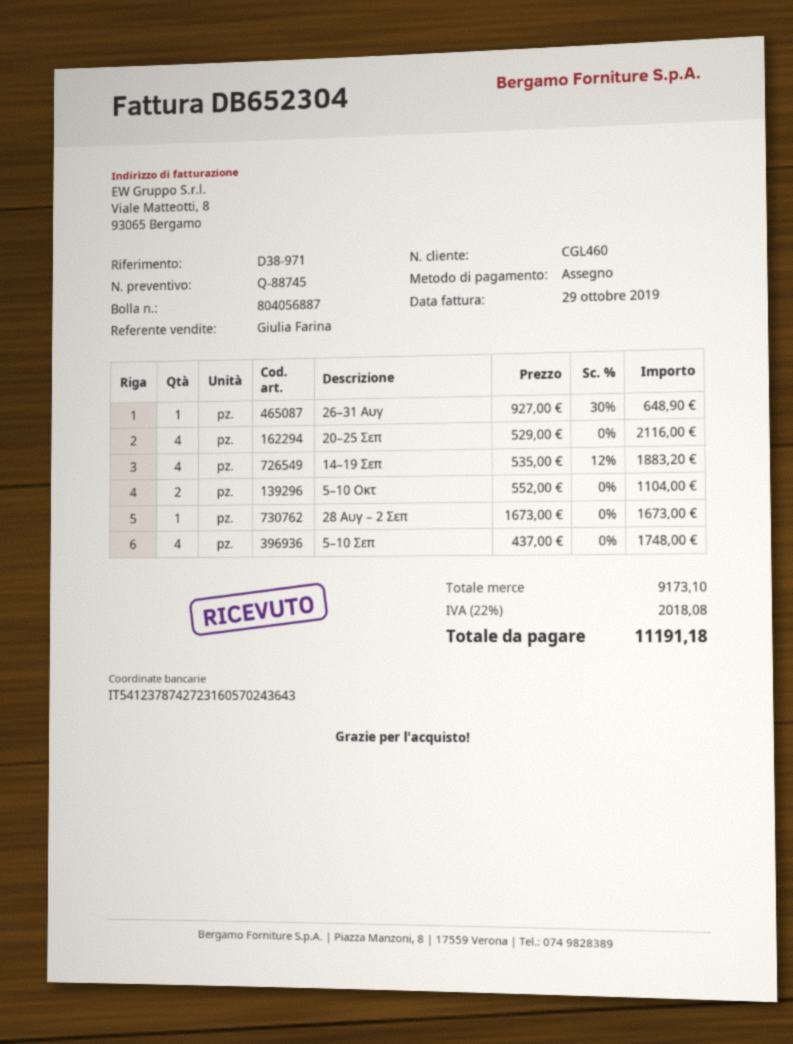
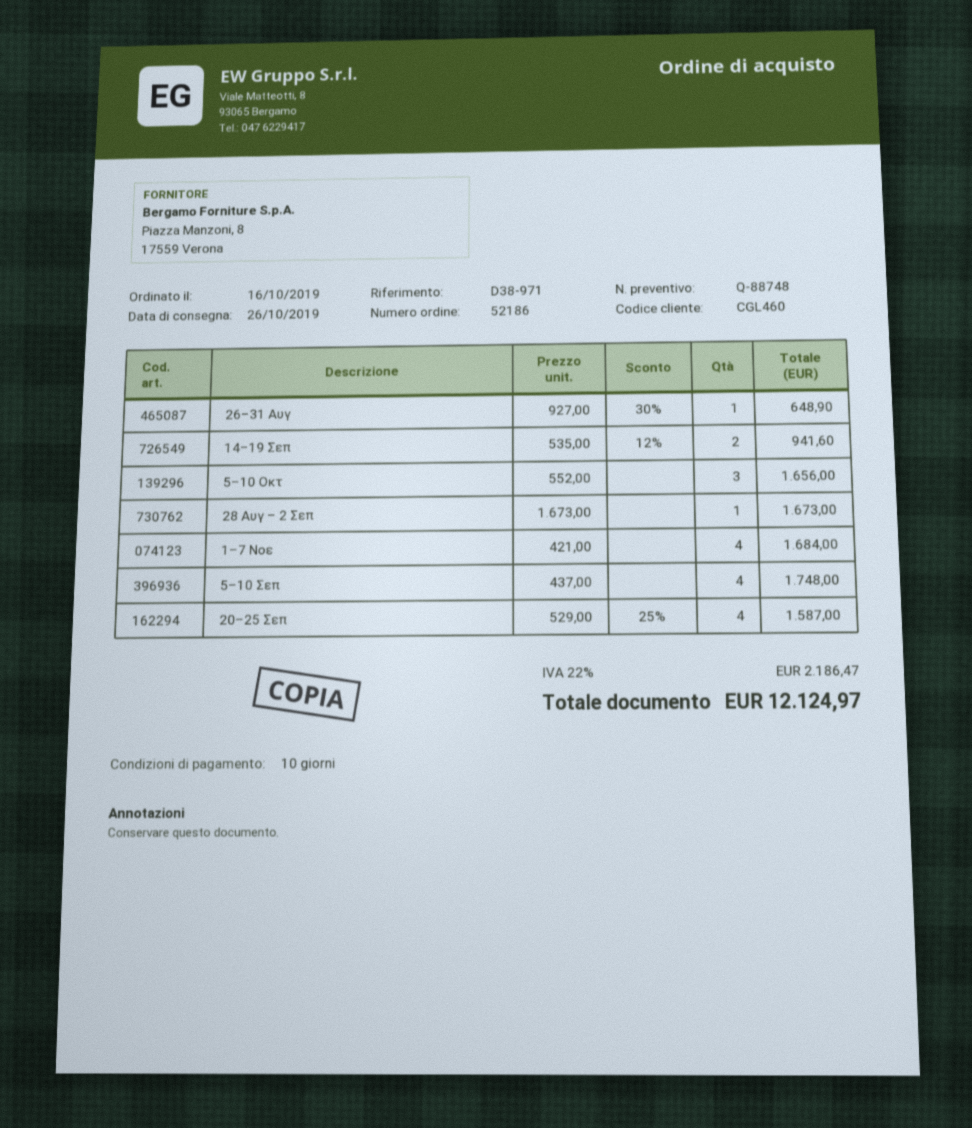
quote number: Q-88745 -> Q-88748
20–25 Σεπ: 4 x 529.00 = 2116.00 -> 4 x 529.00 - 25% = 1587.00
14–19 Σεπ: 4 x 535.00 - 12% = 1883.20 -> 2 x 535.00 - 12% = 941.60
5–10 Οκτ: 2 x 552.00 = 1104.00 -> 3 x 552.00 = 1656.00
1–7 Νοε: none -> 4 x 421.00 = 1684.00
tax: 22% = 2018.08 -> 22% = 2186.47
total: 11191.18 -> 12124.97

